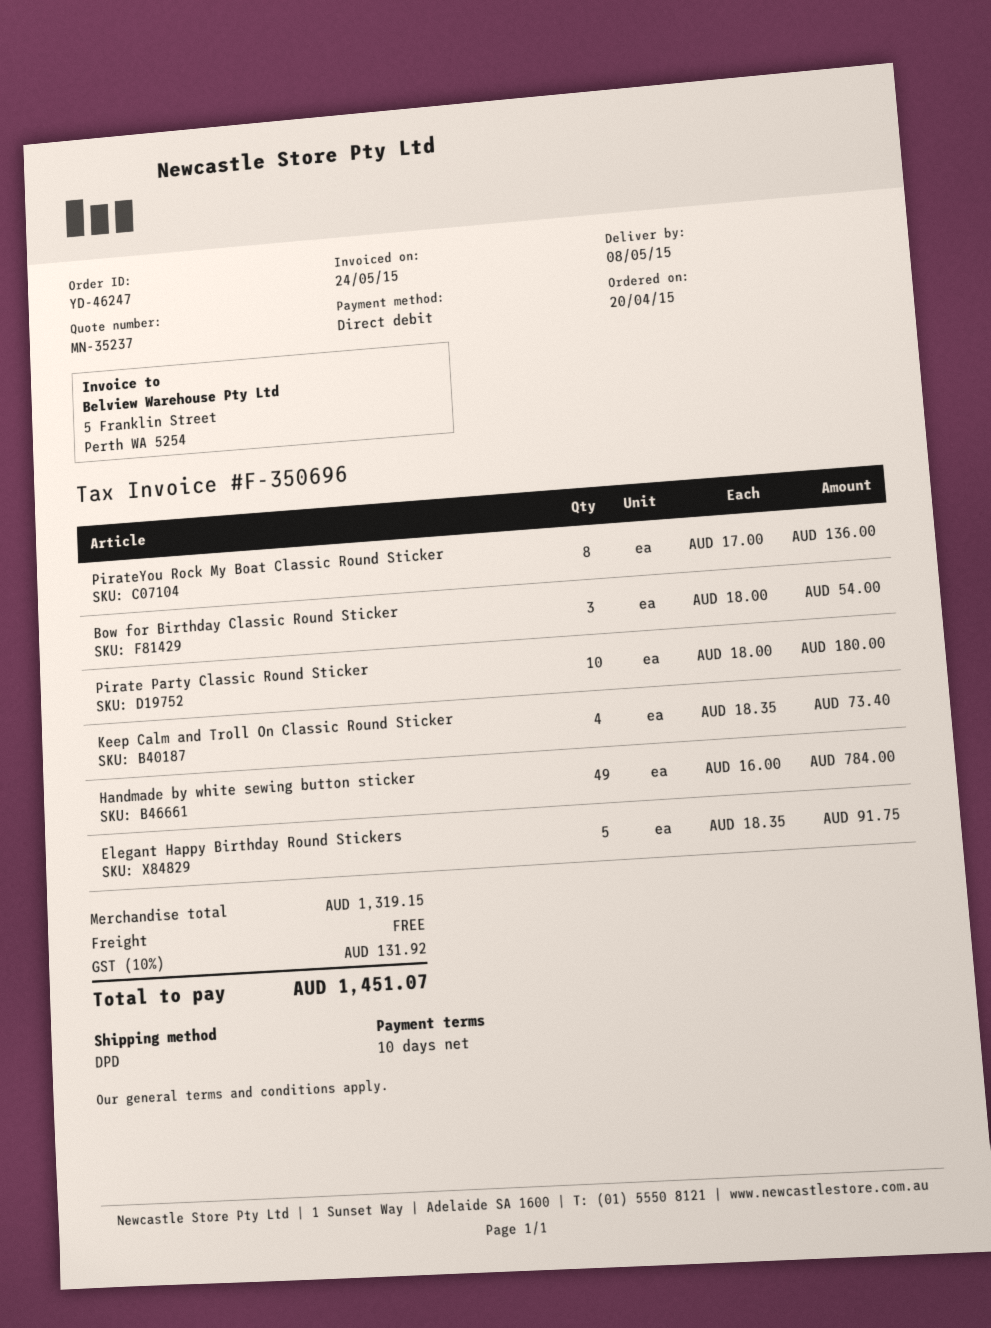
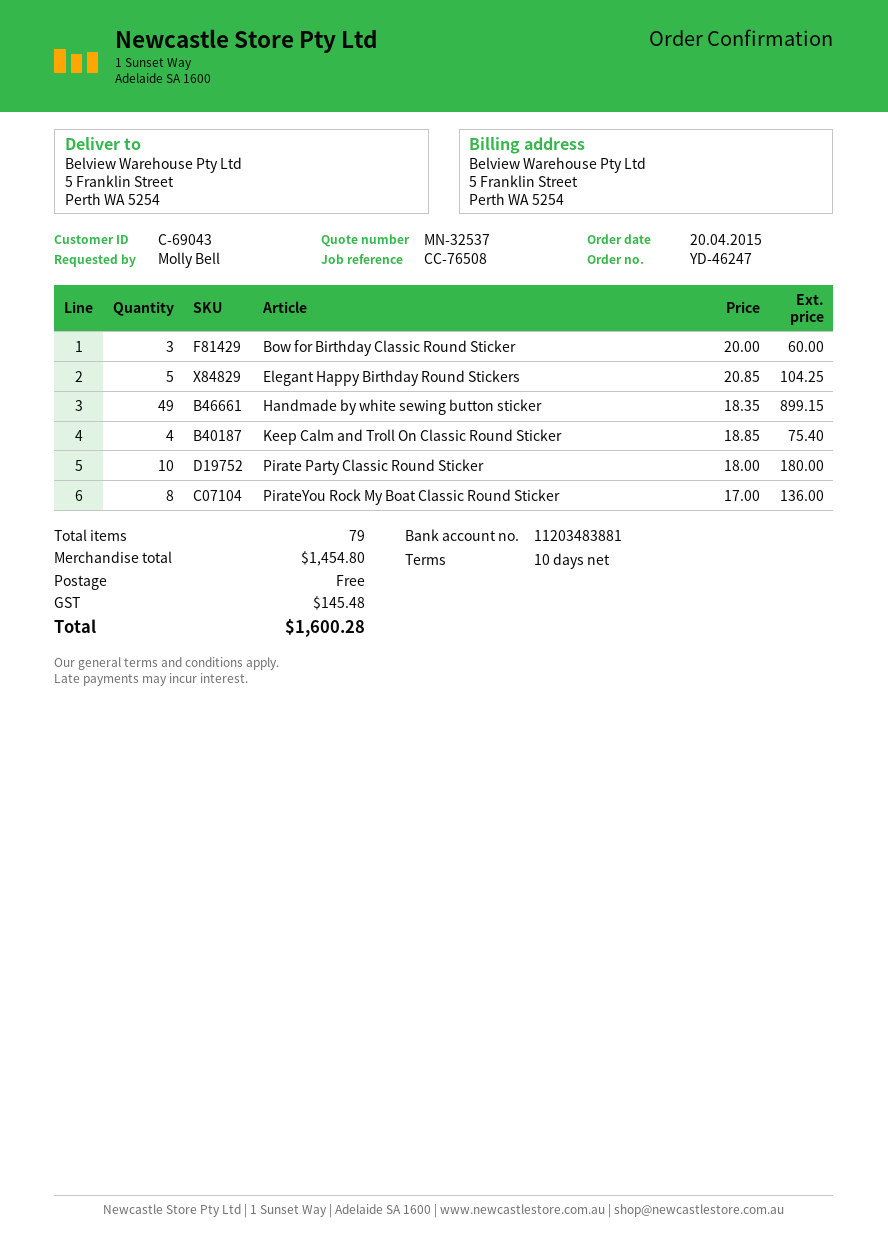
quote number: MN-35237 -> MN-32537
Bow for Birthday Classic Round Sticker: 3 x 18.00 = 54.00 -> 3 x 20.00 = 60.00
Keep Calm and Troll On Classic Round Sticker: 4 x 18.35 = 73.40 -> 4 x 18.85 = 75.40
Handmade by white sewing button sticker: 49 x 16.00 = 784.00 -> 49 x 18.35 = 899.15
Elegant Happy Birthday Round Stickers: 5 x 18.35 = 91.75 -> 5 x 20.85 = 104.25
subtotal: 1319.15 -> 1454.80
tax: 131.92 -> 145.48
total: 1451.07 -> 1600.28

